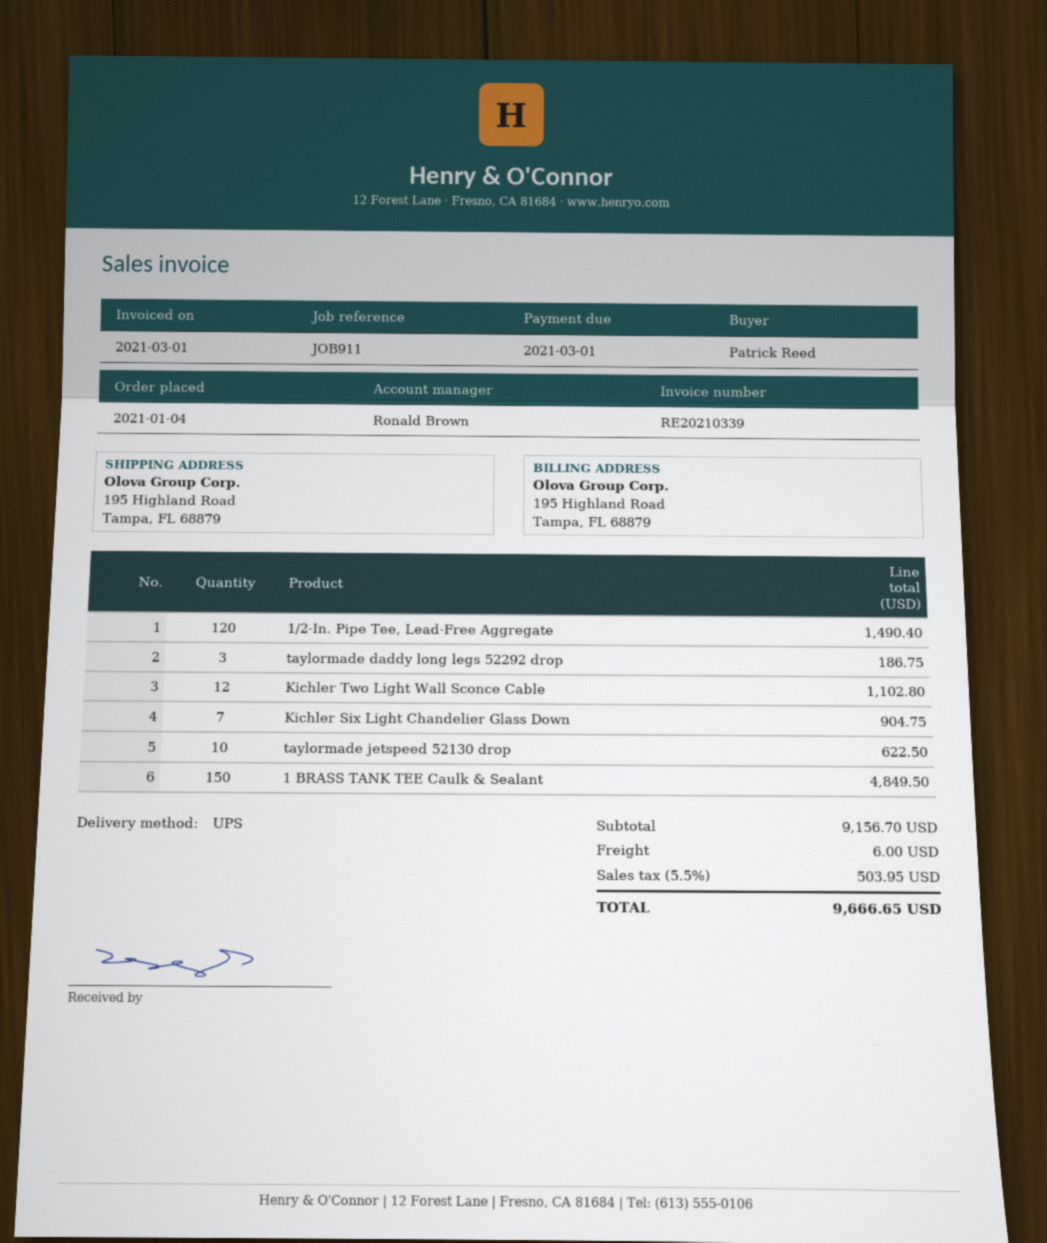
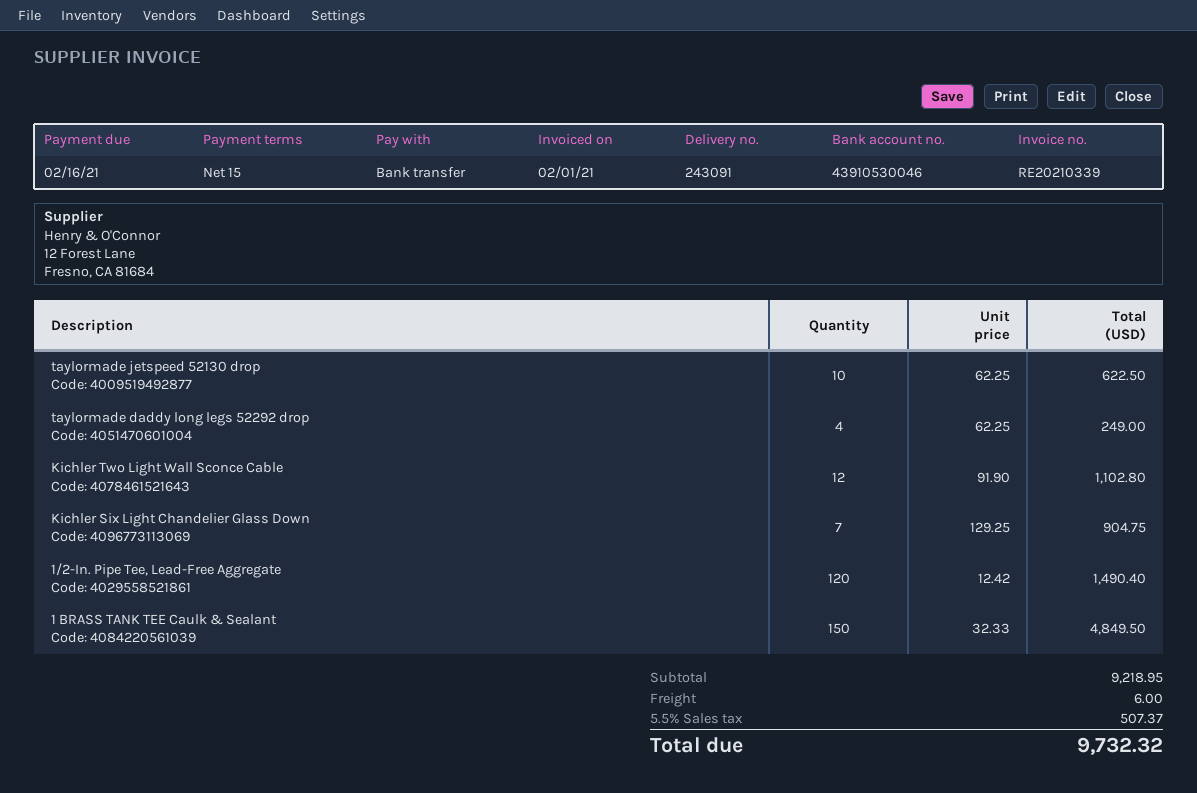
invoice date: 2021-03-01 -> 2021-02-01
due date: 2021-03-01 -> 2021-02-16
taylormade daddy long legs 52292 drop: 3 for 186.75 -> 4 for 249.00
subtotal: 9156.70 -> 9218.95
tax: 5.5% = 503.95 -> 5.5% = 507.37
total: 9666.65 -> 9732.32

